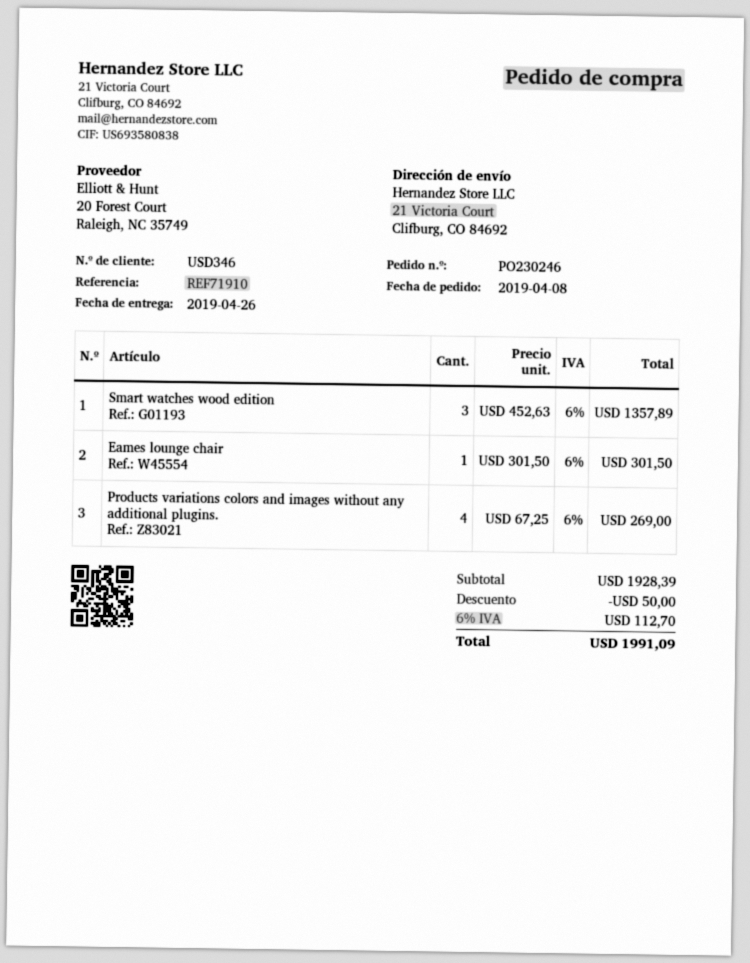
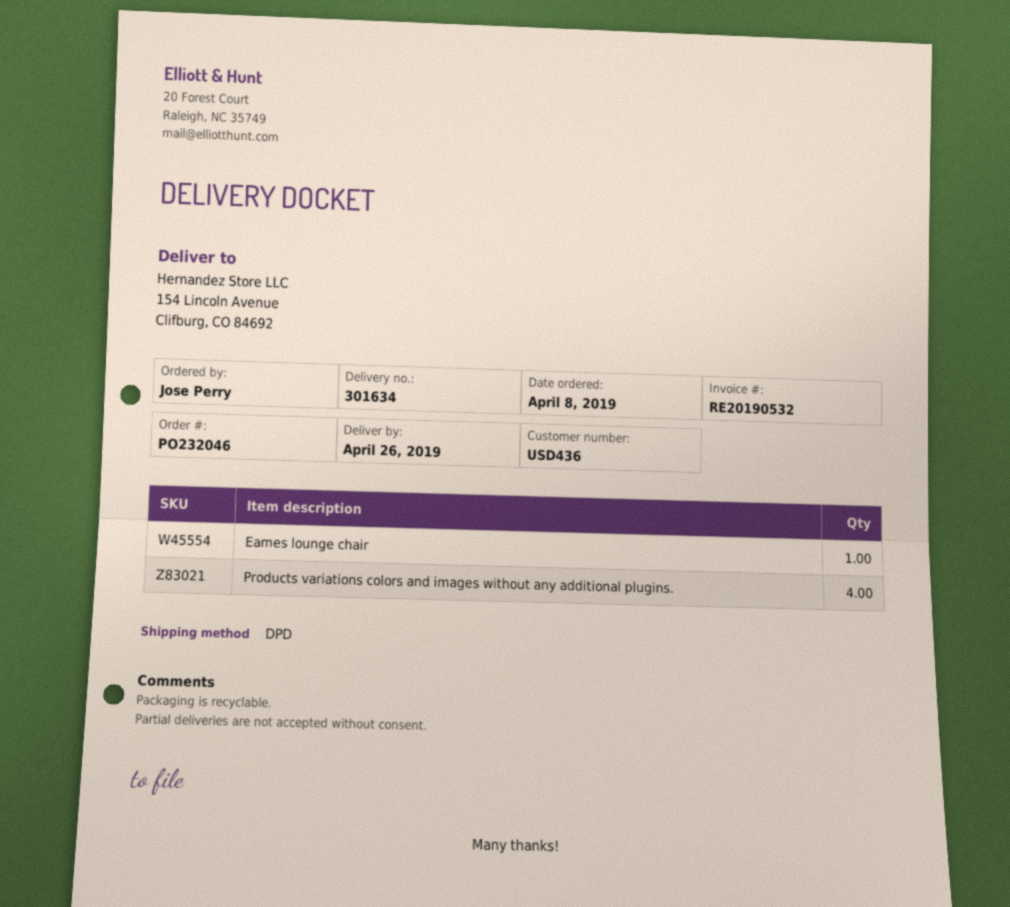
order number: PO230246 -> PO232046
customer number: USD346 -> USD436
ship to: 21 Victoria Court, Clifburg, CO 84692 -> 154 Lincoln Avenue, Clifburg, CO 84692
Smart watches wood edition: 3 -> none

